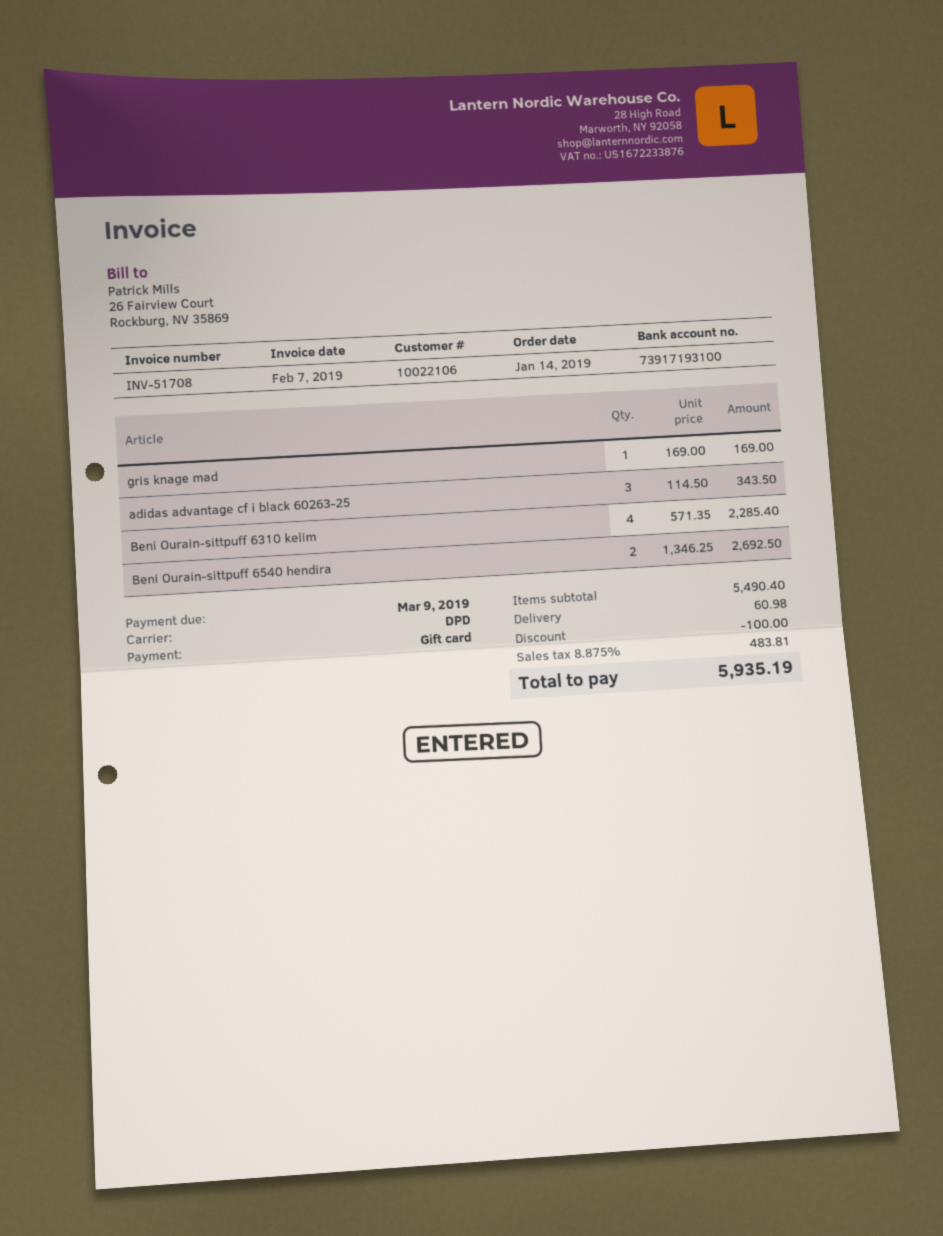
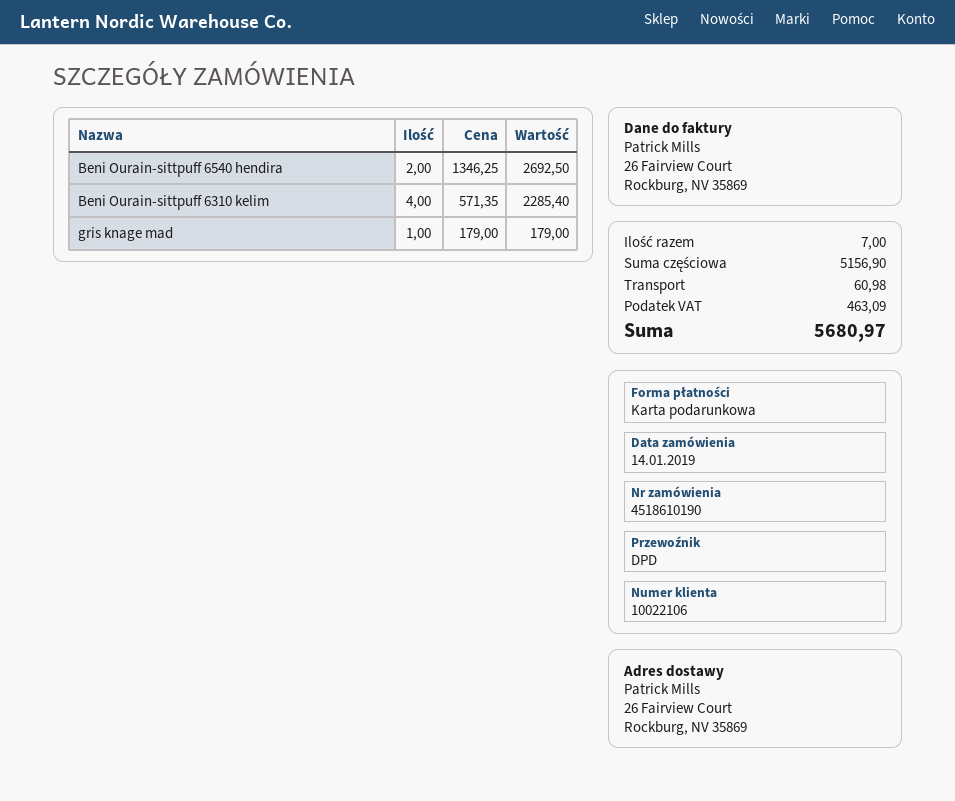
gris knage mad: 1 x 169.00 = 169.00 -> 1 x 179.00 = 179.00
adidas advantage cf i black 60263-25: 3 x 114.50 = 343.50 -> none
subtotal: 5490.40 -> 5156.90
discount: 100.00 -> none
tax: 483.81 -> 463.09
total: 5935.19 -> 5680.97

